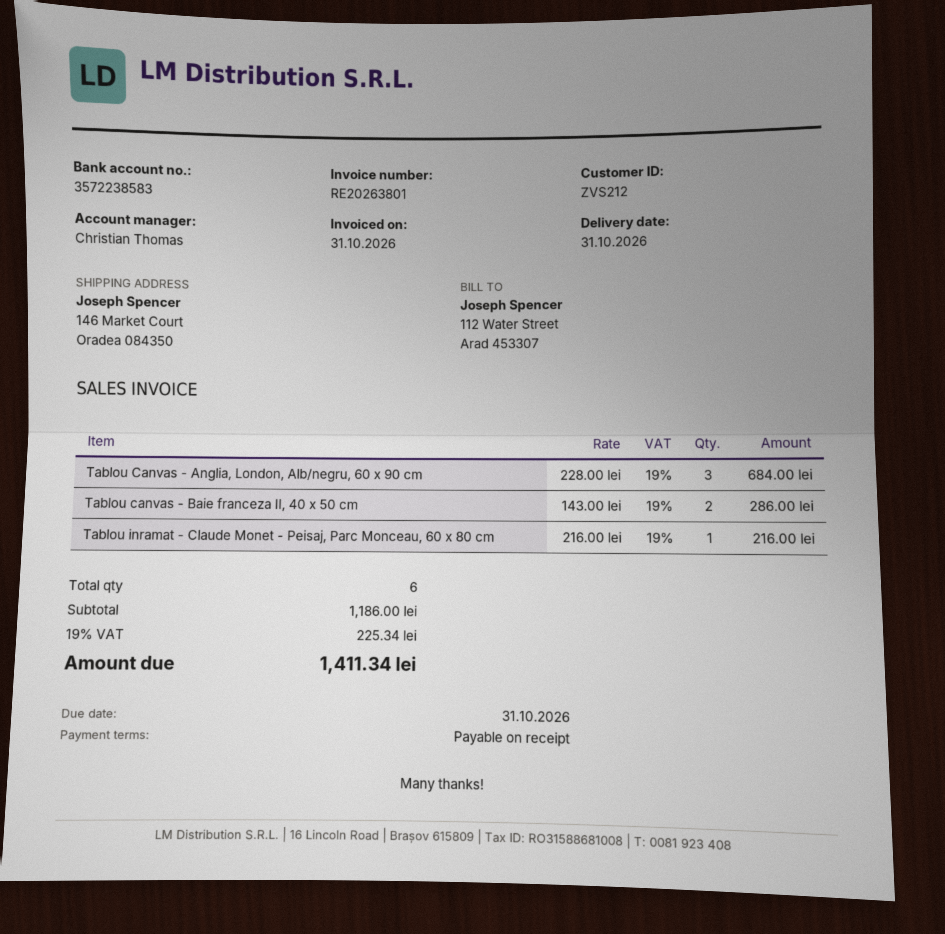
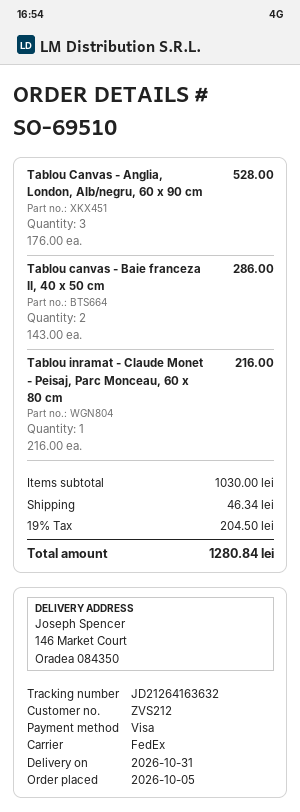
Tablou Canvas - Anglia, London, Alb/negru, 60 x 90 cm: 3 x 228.00 = 684.00 -> 3 x 176.00 = 528.00
subtotal: 1186.00 -> 1030.00
shipping: none -> 46.34
tax: 19% = 225.34 -> 19% = 204.50
total: 1411.34 -> 1280.84

